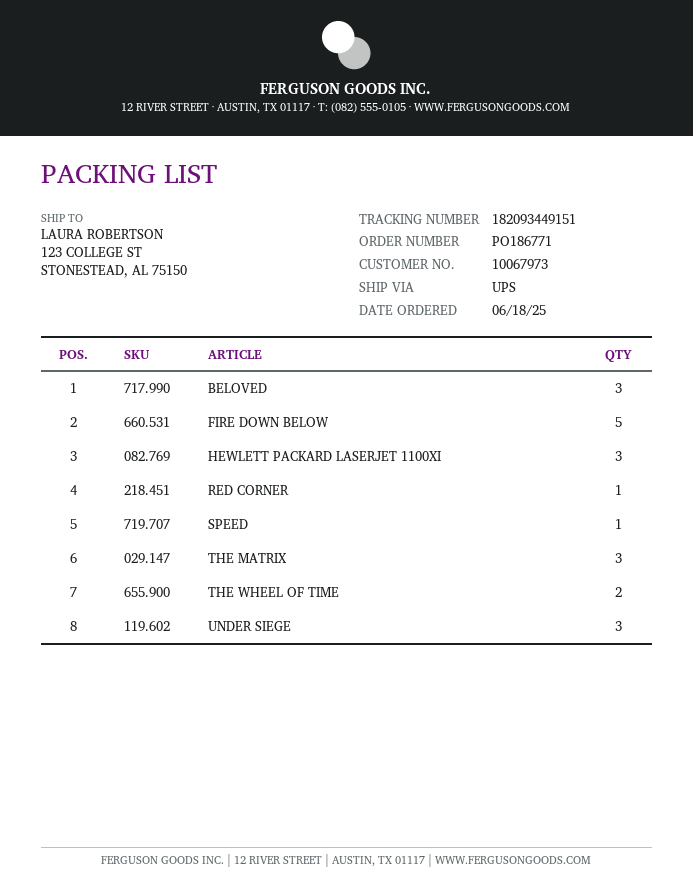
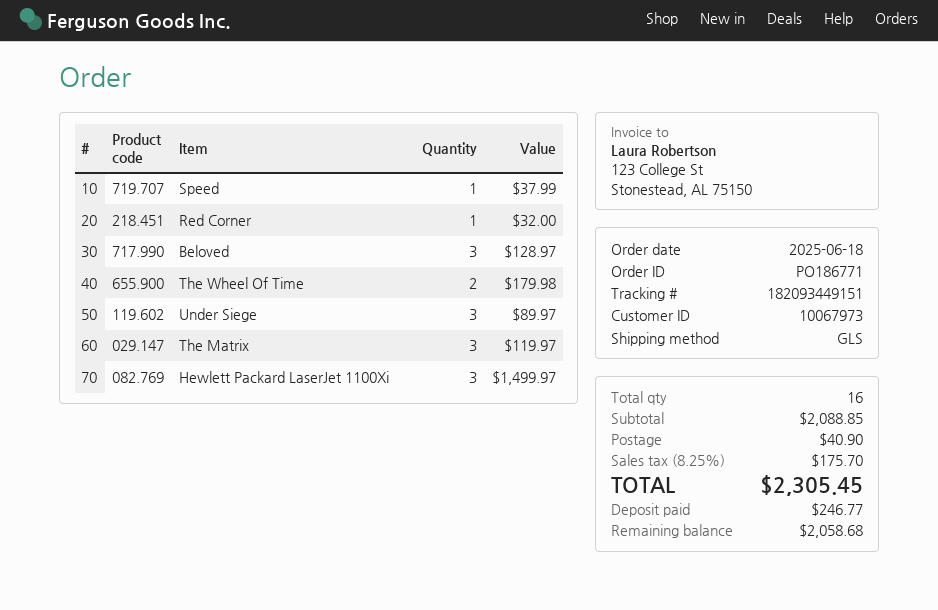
shipping method: UPS -> GLS
FIRE DOWN BELOW: 5 -> none

